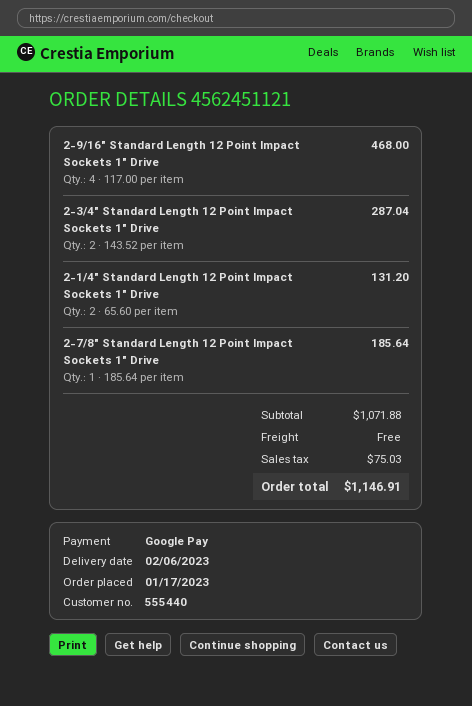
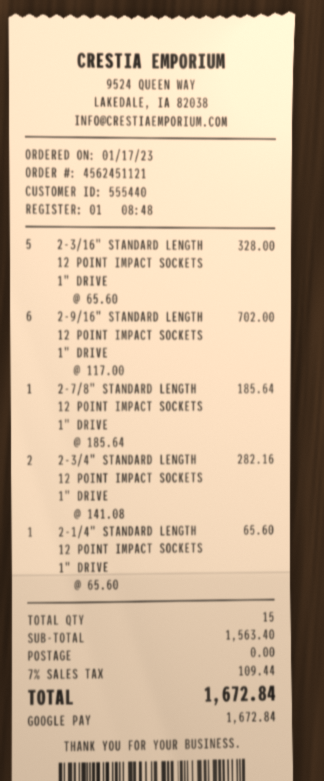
2-9/16" Standard Length 12 Point Impact Sockets 1" Drive: 4 x 117.00 = 468.00 -> 6 x 117.00 = 702.00
2-3/4" Standard Length 12 Point Impact Sockets 1" Drive: 2 x 143.52 = 287.04 -> 2 x 141.08 = 282.16
2-1/4" Standard Length 12 Point Impact Sockets 1" Drive: 2 x 65.60 = 131.20 -> 1 x 65.60 = 65.60
2-3/16" STANDARD LENGTH 12 POINT IMPACT SOCKETS 1" DRIVE: none -> 5 x 65.60 = 328.00
subtotal: 1071.88 -> 1563.40
tax: 75.03 -> 109.44
total: 1146.91 -> 1672.84

